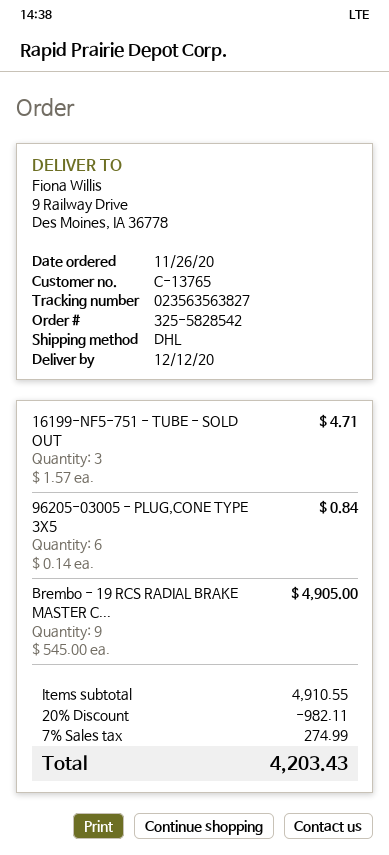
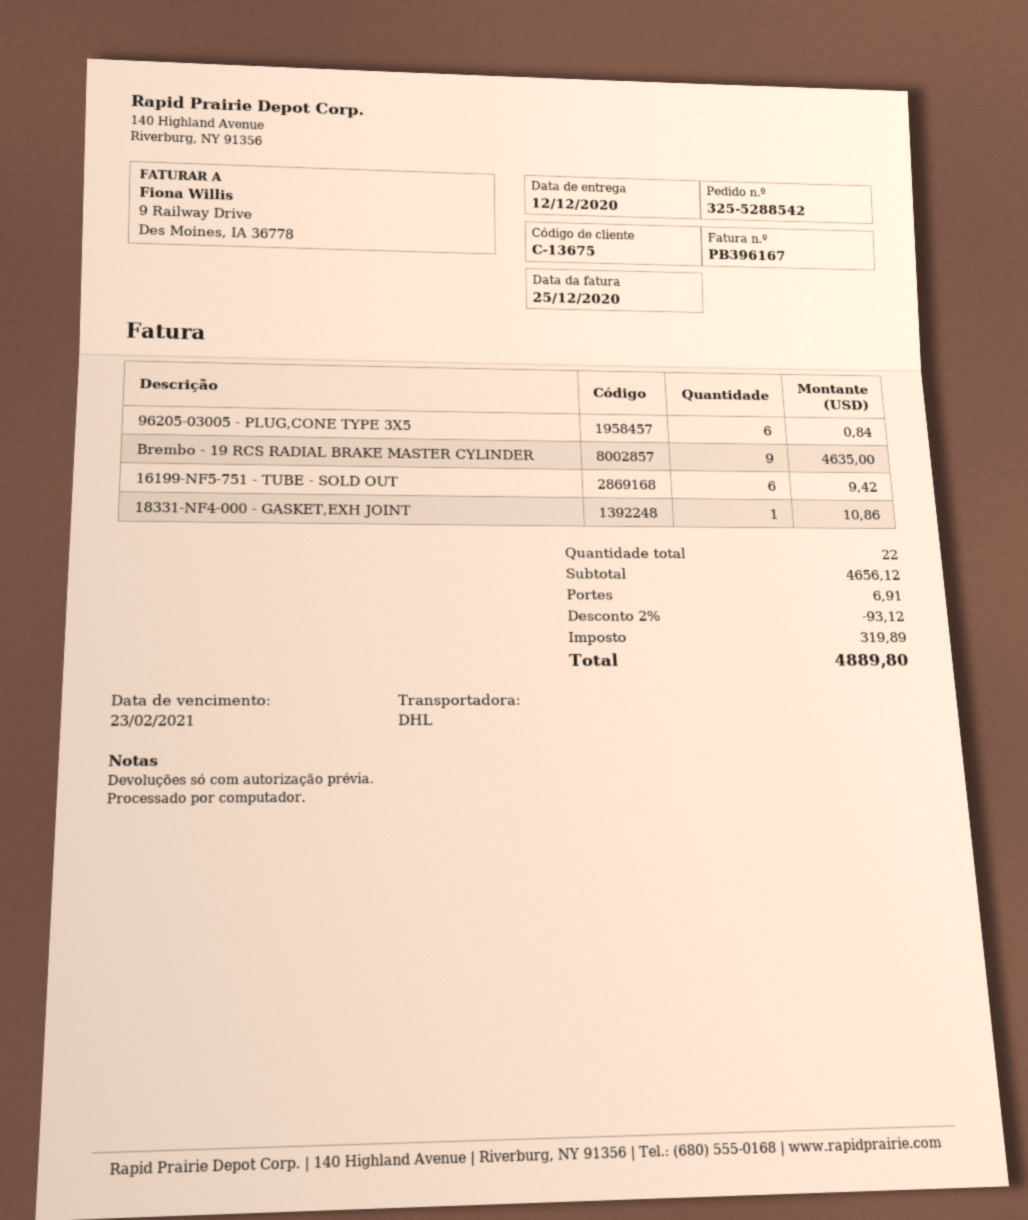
order number: 325-5828542 -> 325-5288542
customer number: C-13765 -> C-13675
16199-NF5-751 - TUBE - SOLD OUT: 3 for 4.71 -> 6 for 9.42
Brembo - 19 RCS RADIAL BRAKE MASTER C...: 9 for 4905.00 -> 9 for 4635.00
18331-NF4-000 - GASKET,EXH JOINT: none -> 1 for 10.86
subtotal: 4910.55 -> 4656.12
discount: 20% = 982.11 -> 2% = 93.12
shipping: none -> 6.91
tax: 274.99 -> 319.89
total: 4203.43 -> 4889.80

